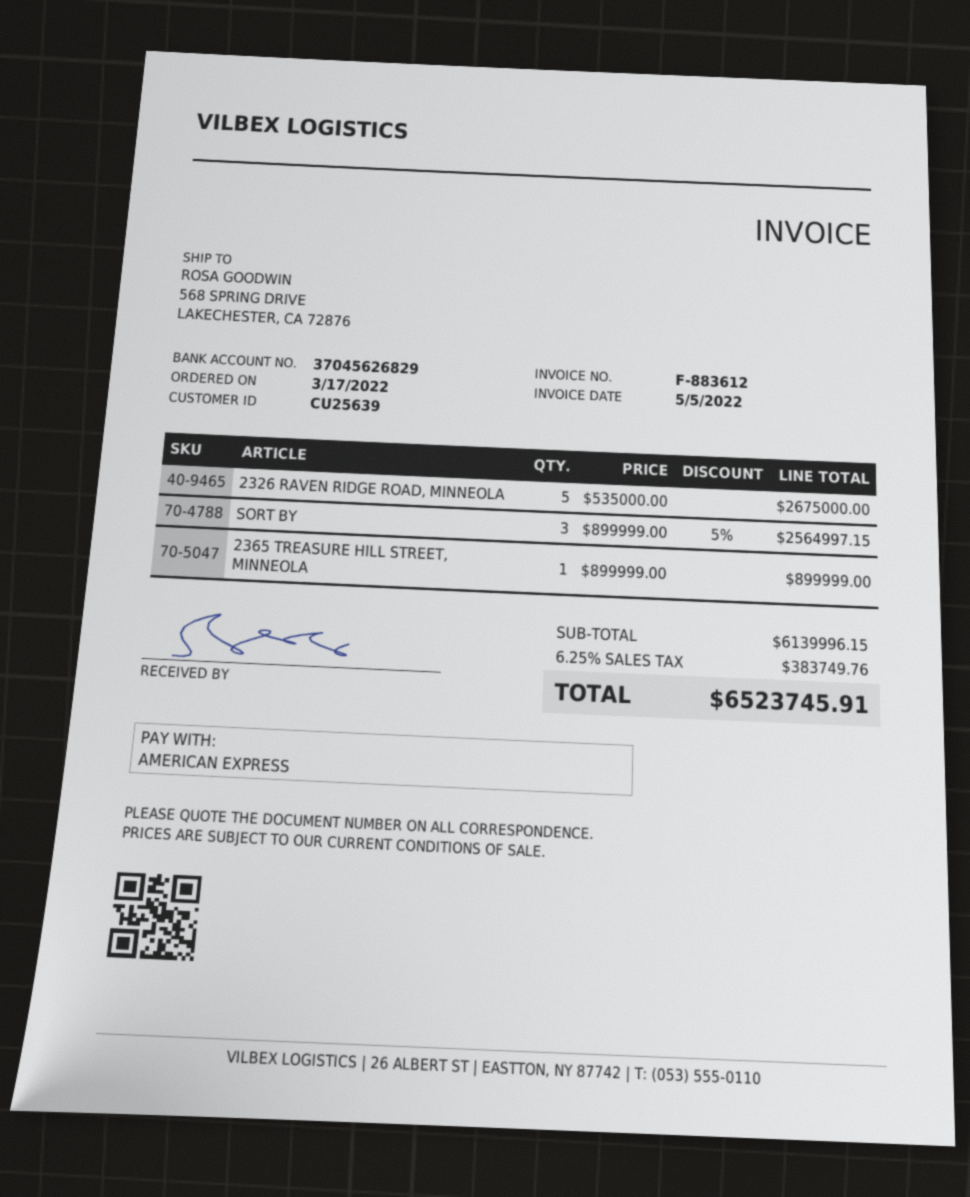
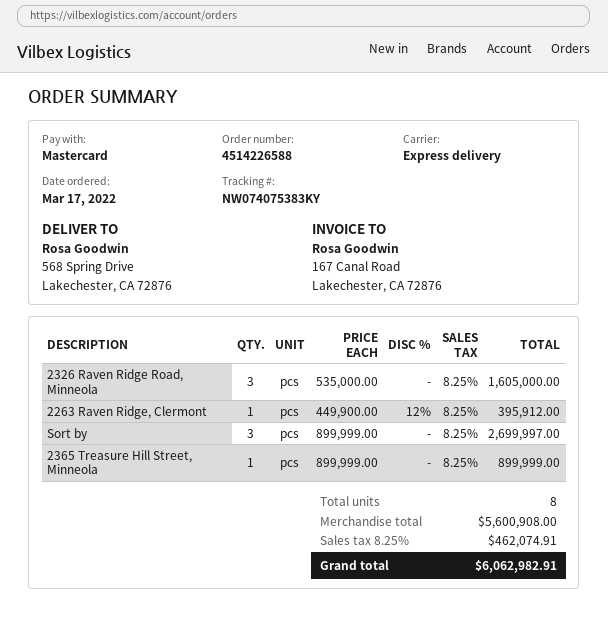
payment method: American Express -> Mastercard
2326 RAVEN RIDGE ROAD, MINNEOLA: 5 x 535000.00 = 2675000.00 -> 3 x 535000.00 = 1605000.00
SORT BY: 3 x 899999.00 - 5% = 2564997.15 -> 3 x 899999.00 = 2699997.00
2263 Raven Ridge, Clermont: none -> 1 x 449900.00 - 12% = 395912.00
subtotal: 6139996.15 -> 5600908.00
tax: 6.25% = 383749.76 -> 8.25% = 462074.91
total: 6523745.91 -> 6062982.91

